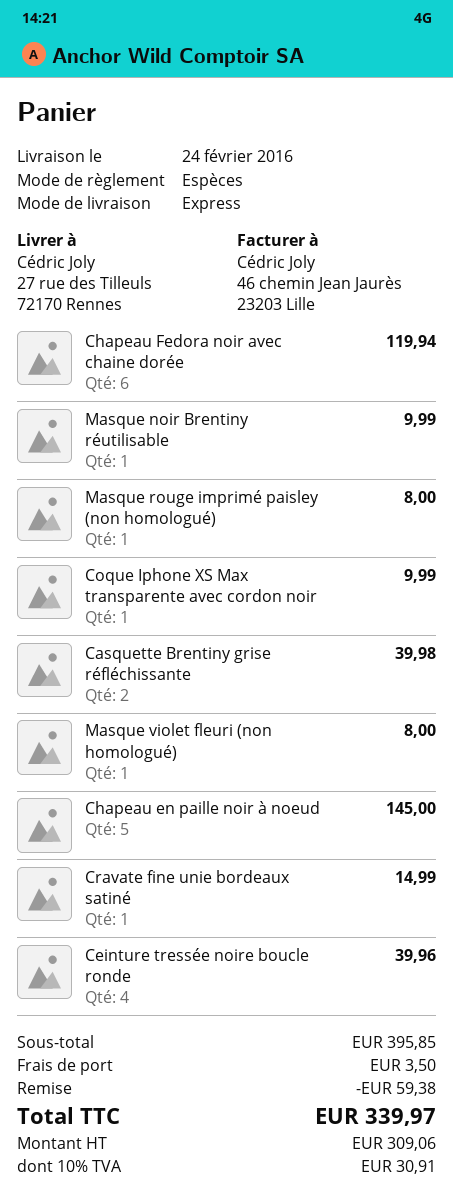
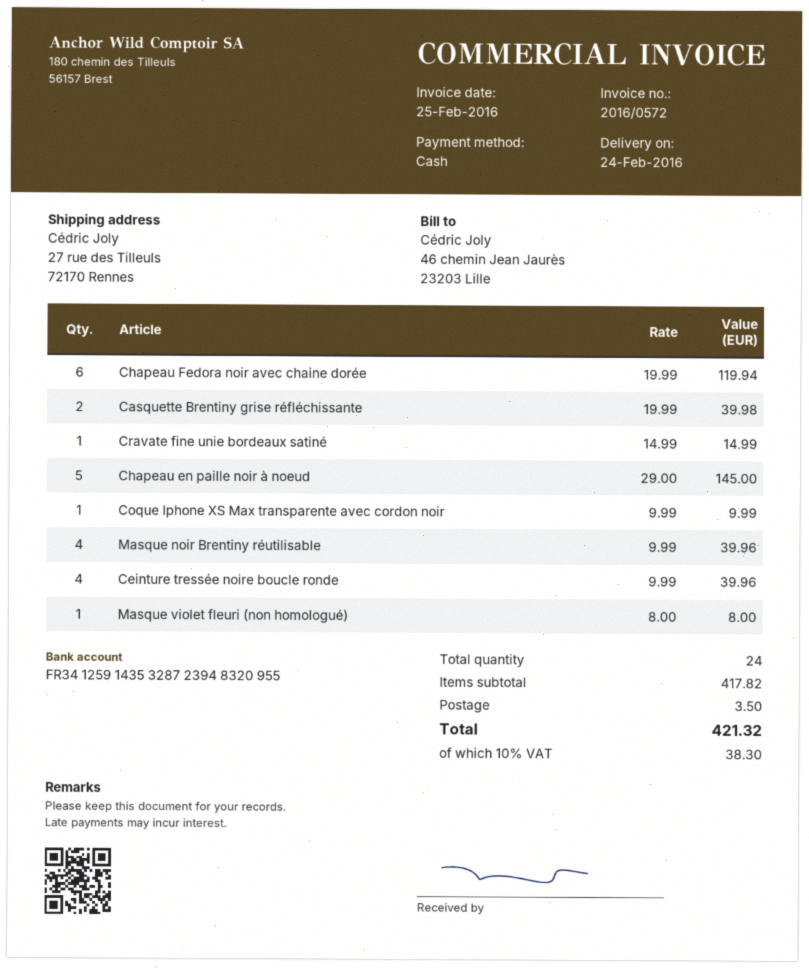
Masque noir Brentiny réutilisable: 1 for 9.99 -> 4 for 39.96
Masque rouge imprimé paisley (non homologué): 1 for 8.00 -> none
subtotal: 395.85 -> 417.82
discount: 59.38 -> none
tax: 10% = 30.91 -> 10% = 38.30
total: 339.97 -> 421.32

